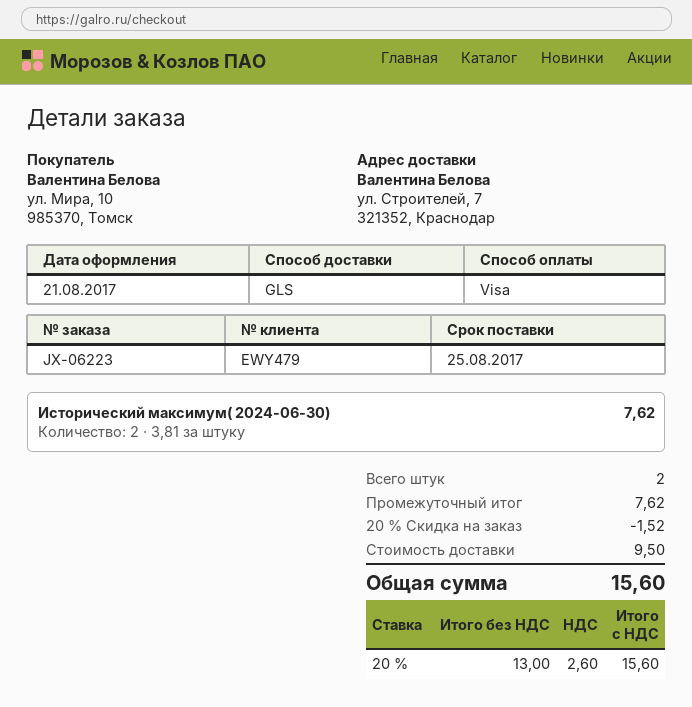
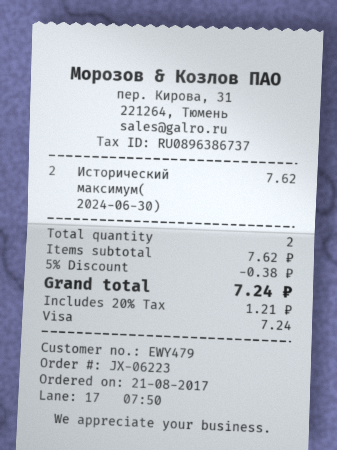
discount: 20% = 1.52 -> 5% = 0.38
shipping: 9.50 -> none
tax: 20% = 2.60 -> 20% = 1.21
total: 15.60 -> 7.24

